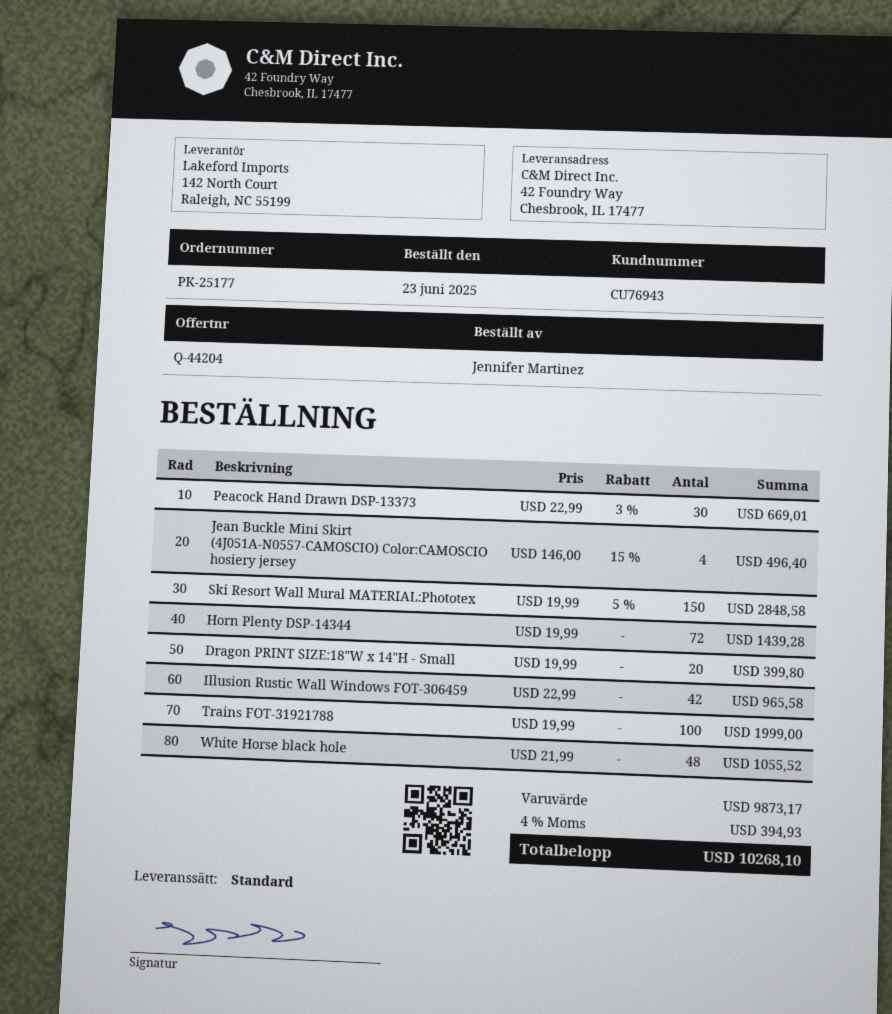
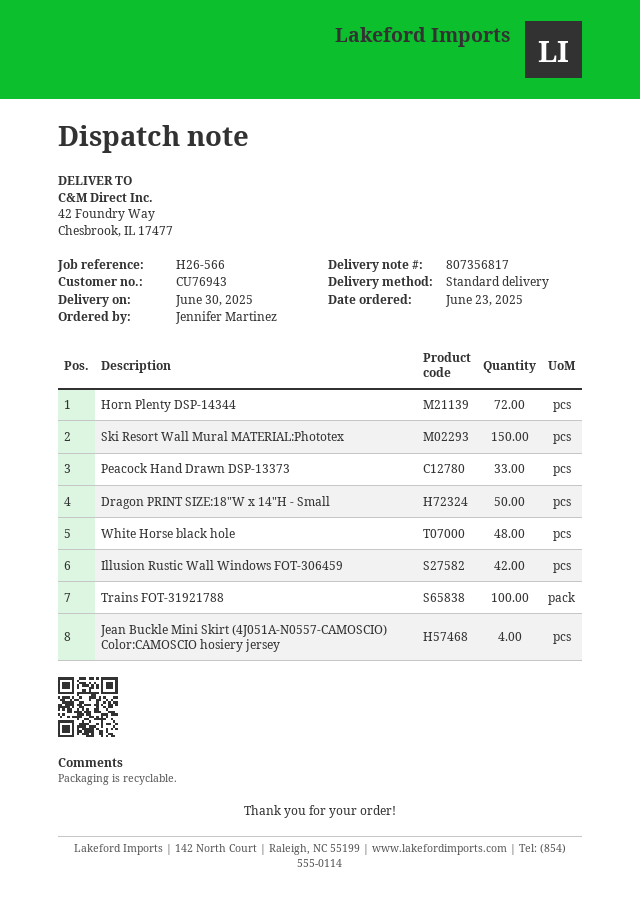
Peacock Hand Drawn DSP-13373: 30 -> 33
Dragon PRINT SIZE:18"W x 14"H - Small: 20 -> 50

